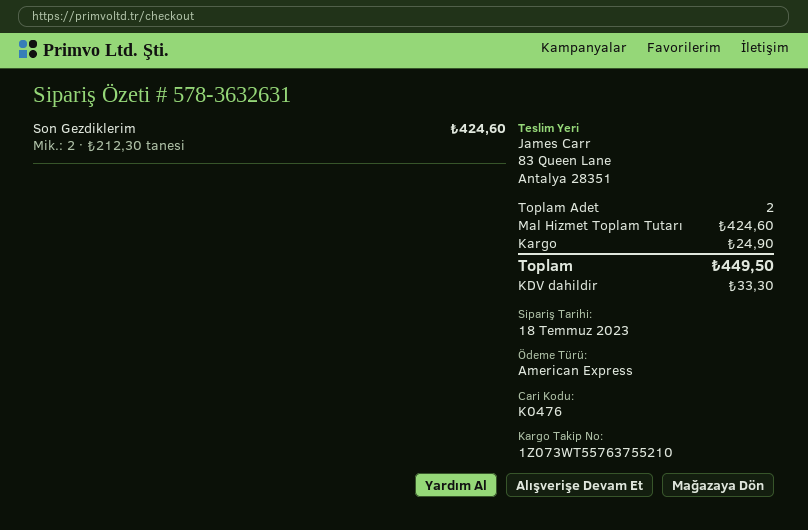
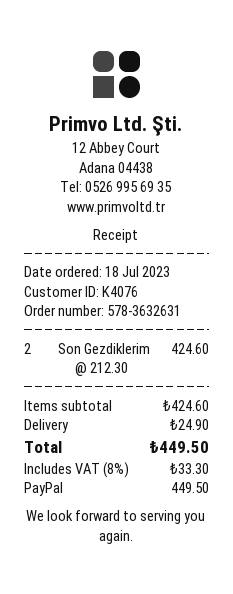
customer number: K0476 -> K4076
payment method: American Express -> PayPal

